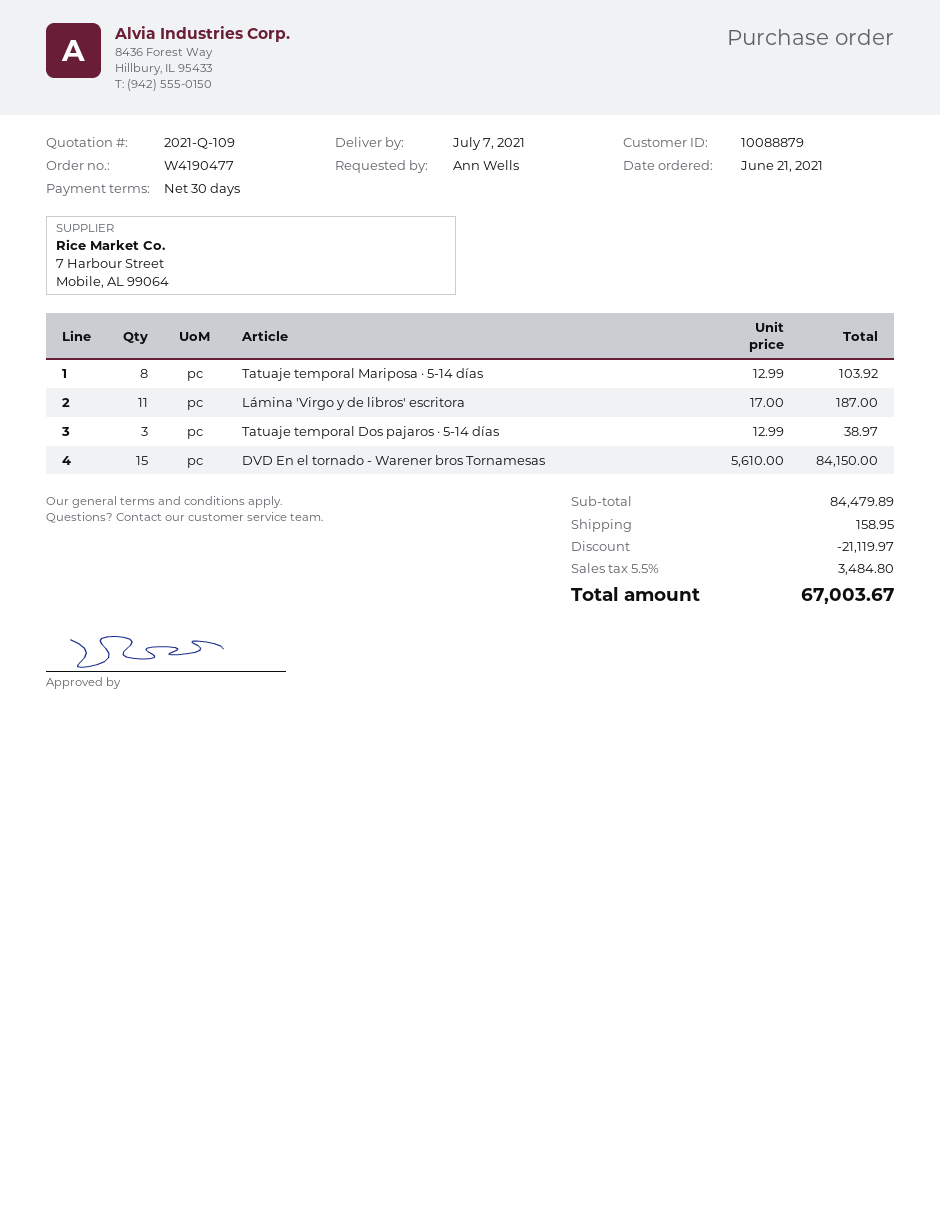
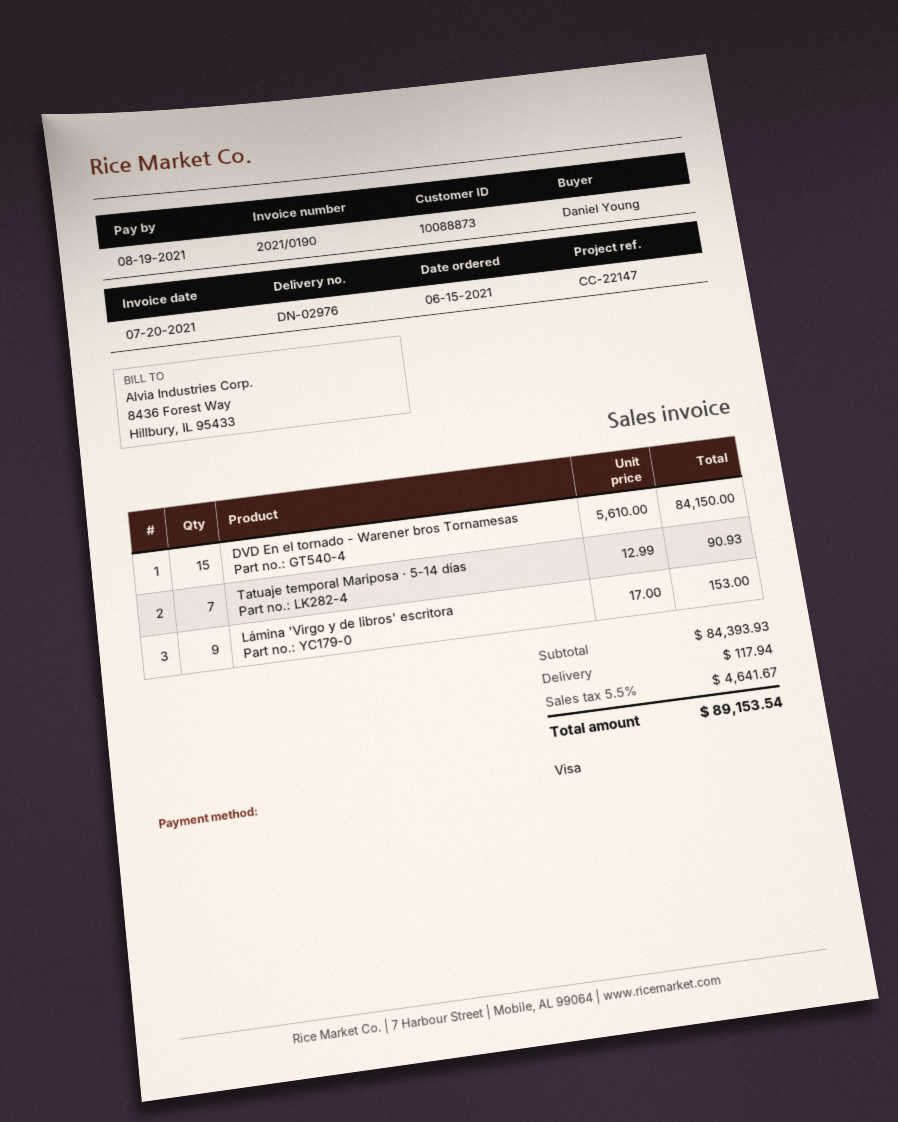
order date: 2021-06-21 -> 2021-06-15
customer number: 10088879 -> 10088873
ordered by: Ann Wells -> Daniel Young
Tatuaje temporal Mariposa · 5-14 días: 8 x 12.99 = 103.92 -> 7 x 12.99 = 90.93
Lámina 'Virgo y de libros' escritora: 11 x 17.00 = 187.00 -> 9 x 17.00 = 153.00
Tatuaje temporal Dos pajaros · 5-14 días: 3 x 12.99 = 38.97 -> none
subtotal: 84479.89 -> 84393.93
discount: 21119.97 -> none
shipping: 158.95 -> 117.94
tax: 5.5% = 3484.80 -> 5.5% = 4641.67
total: 67003.67 -> 89153.54

